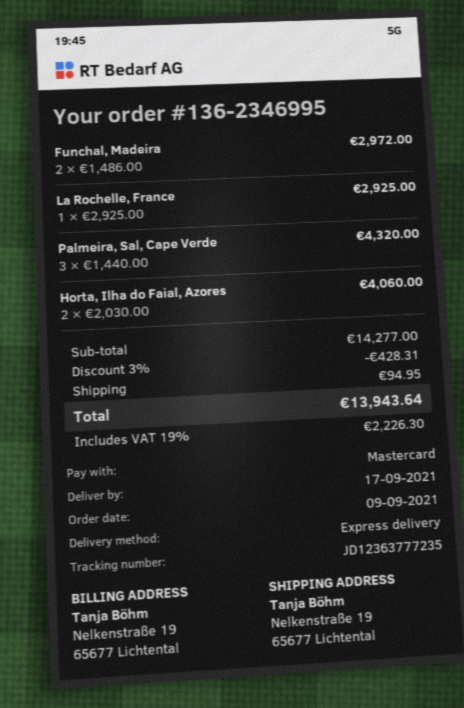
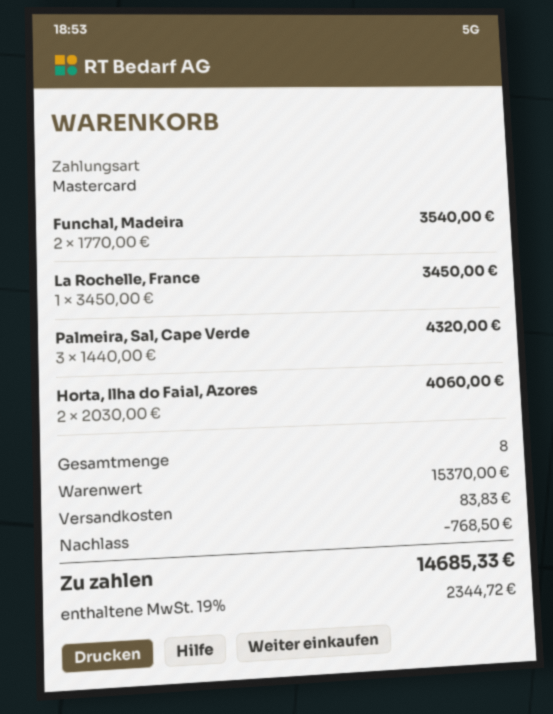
Funchal, Madeira: 2 x 1486.00 = 2972.00 -> 2 x 1770.00 = 3540.00
La Rochelle, France: 1 x 2925.00 = 2925.00 -> 1 x 3450.00 = 3450.00
subtotal: 14277.00 -> 15370.00
discount: 428.31 -> 768.50
shipping: 94.95 -> 83.83
tax: 19% = 2226.30 -> 19% = 2344.72
total: 13943.64 -> 14685.33

